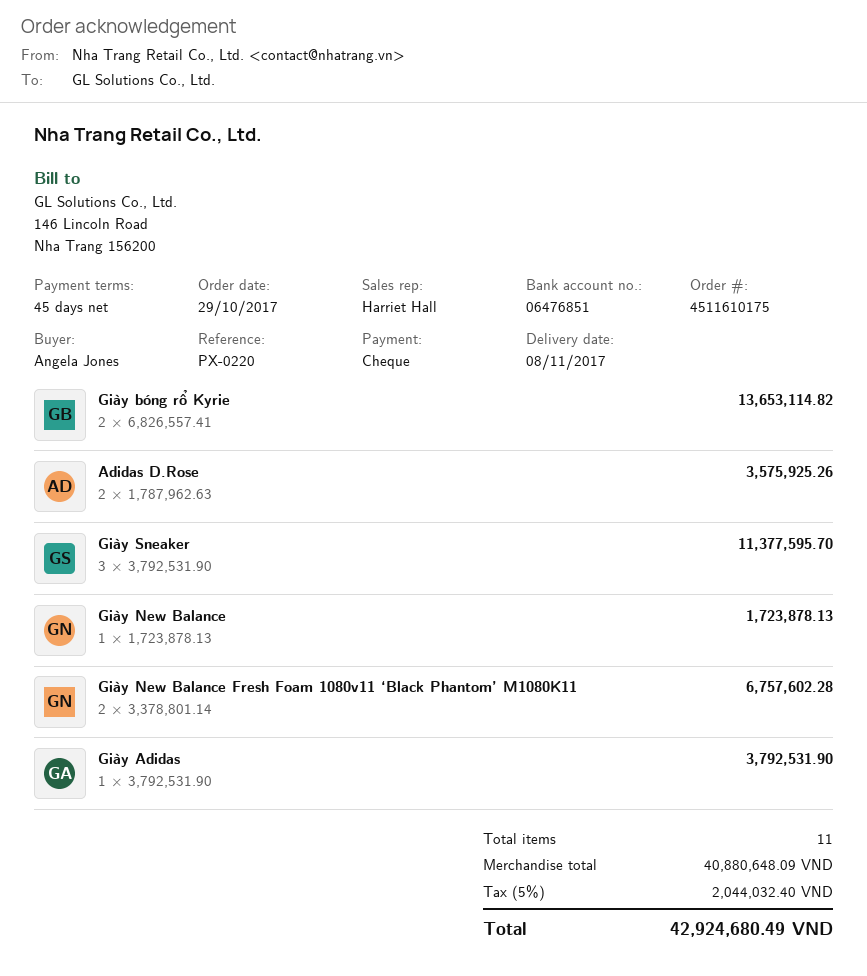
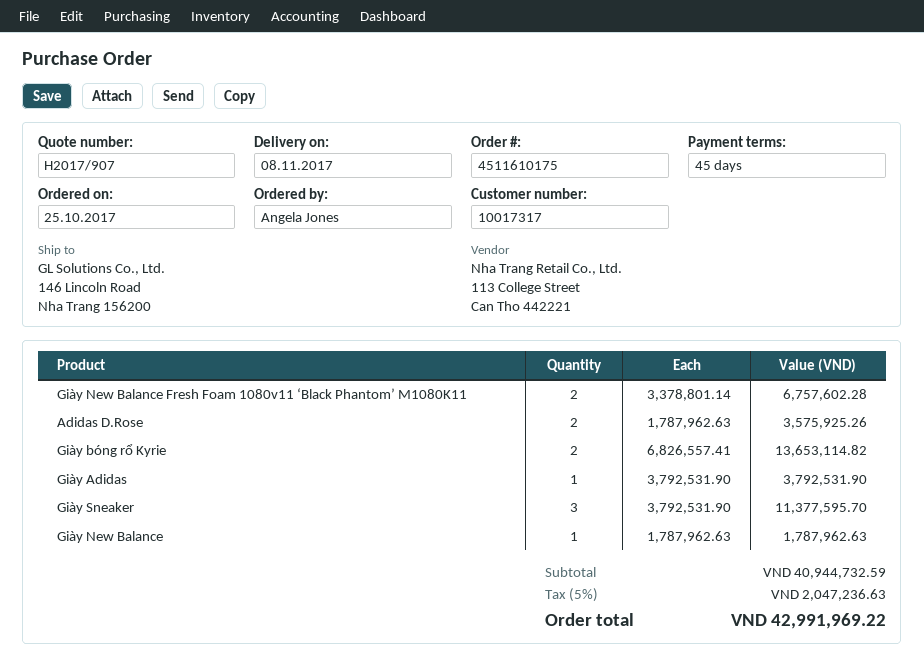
order date: 2017-10-29 -> 2017-10-25
Giày New Balance: 1 x 1723878.13 = 1723878.13 -> 1 x 1787962.63 = 1787962.63
subtotal: 40880648.09 -> 40944732.59
tax: 5% = 2044032.40 -> 5% = 2047236.63
total: 42924680.49 -> 42991969.22

